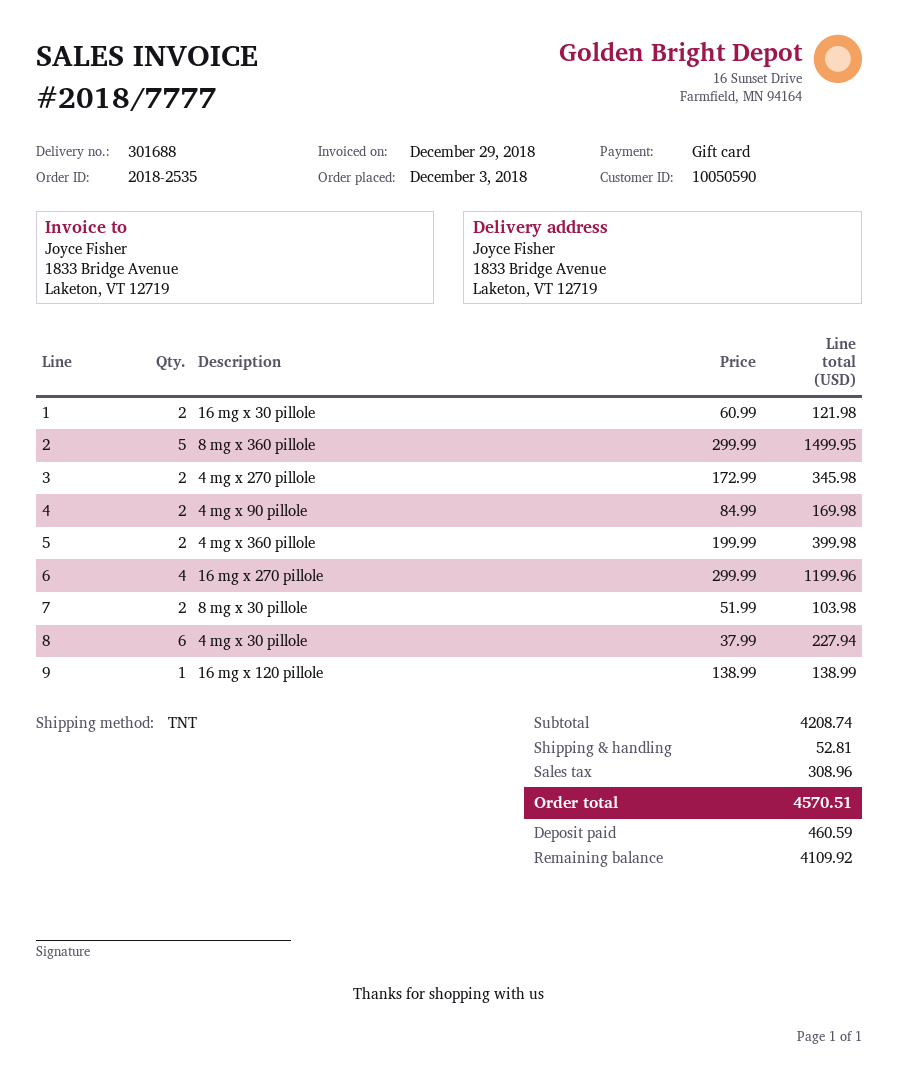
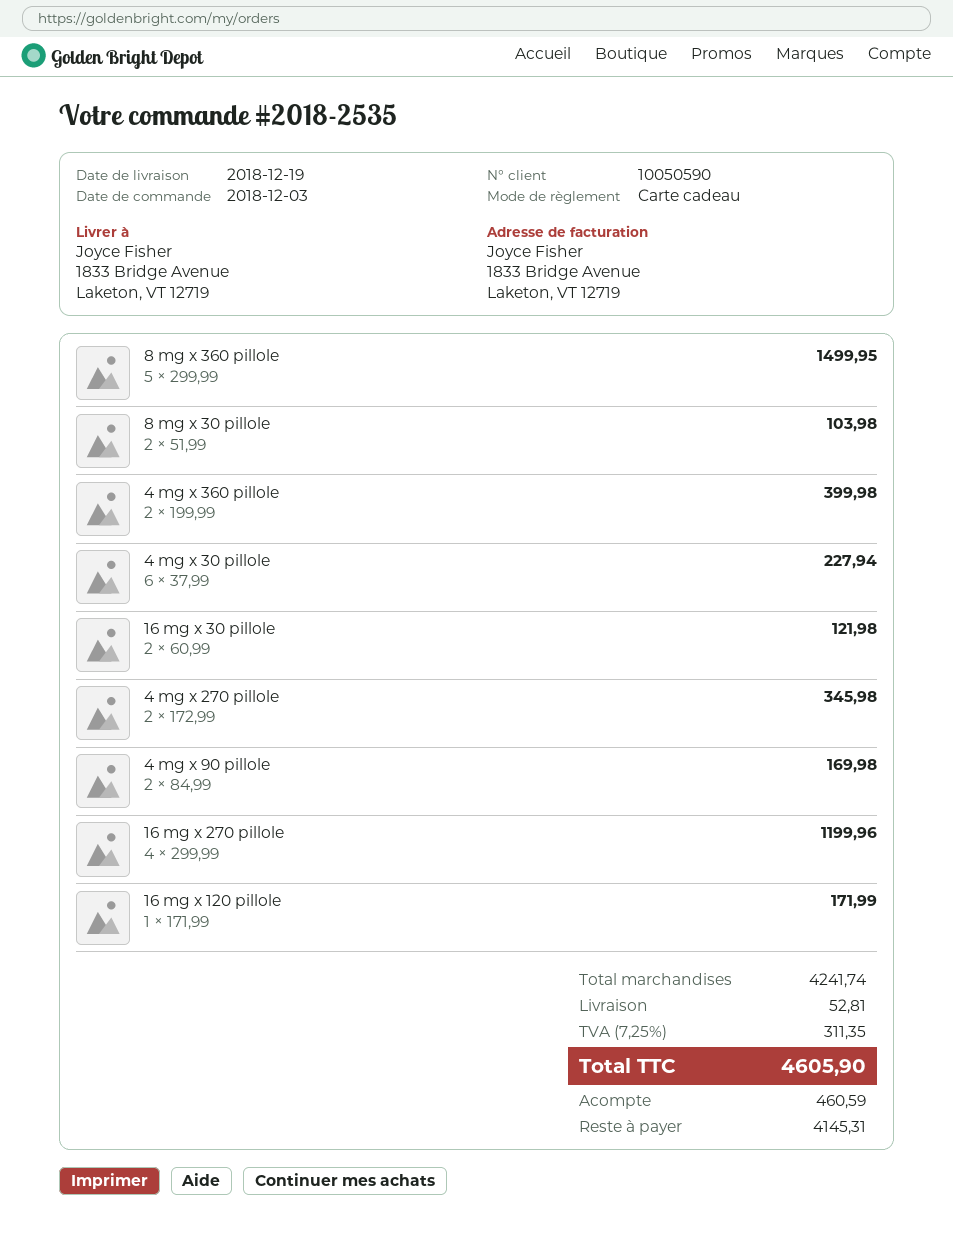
16 mg x 120 pillole: 1 x 138.99 = 138.99 -> 1 x 171.99 = 171.99
subtotal: 4208.74 -> 4241.74
tax: 308.96 -> 311.35
total: 4570.51 -> 4605.90
balance: 4109.92 -> 4145.31

